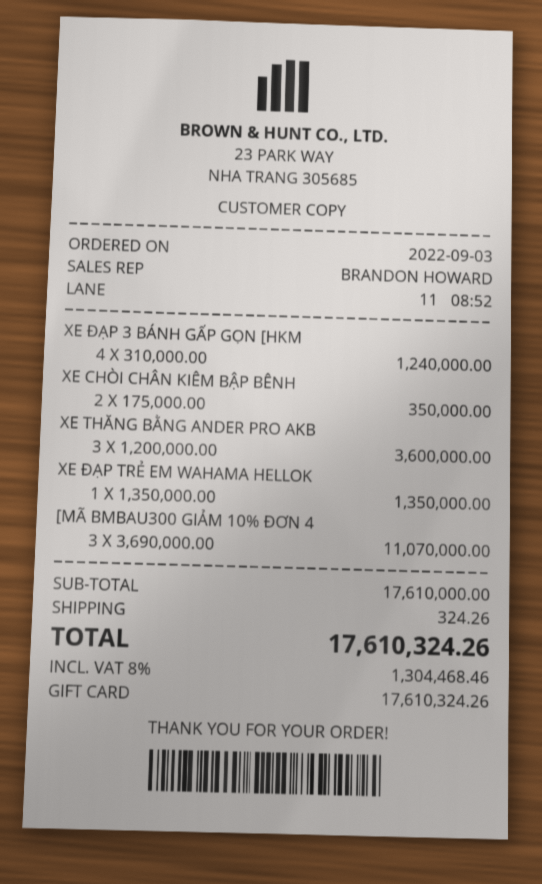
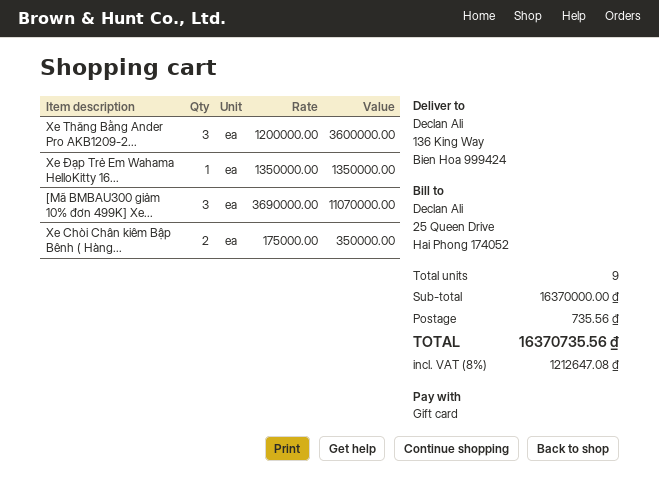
XE ĐẠP 3 BÁNH GẤP GỌN [HKM: 4 x 310000.00 = 1240000.00 -> none
subtotal: 17610000.00 -> 16370000.00
shipping: 324.26 -> 735.56
tax: 8% = 1304468.46 -> 8% = 1212647.08
total: 17610324.26 -> 16370735.56

